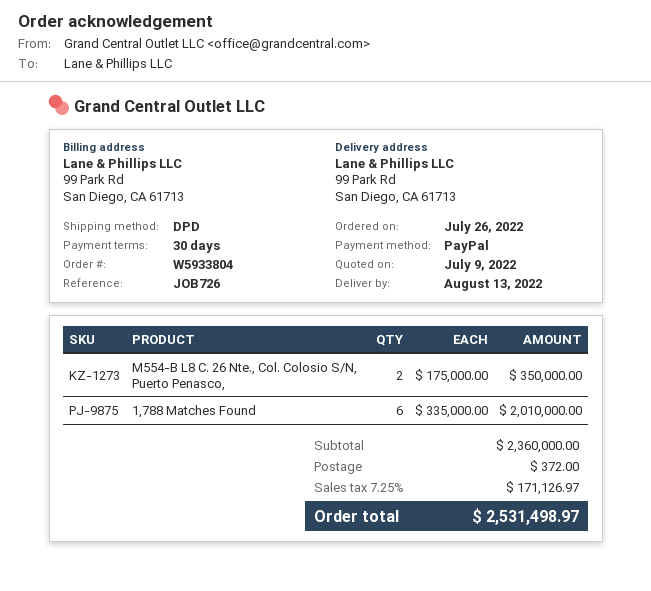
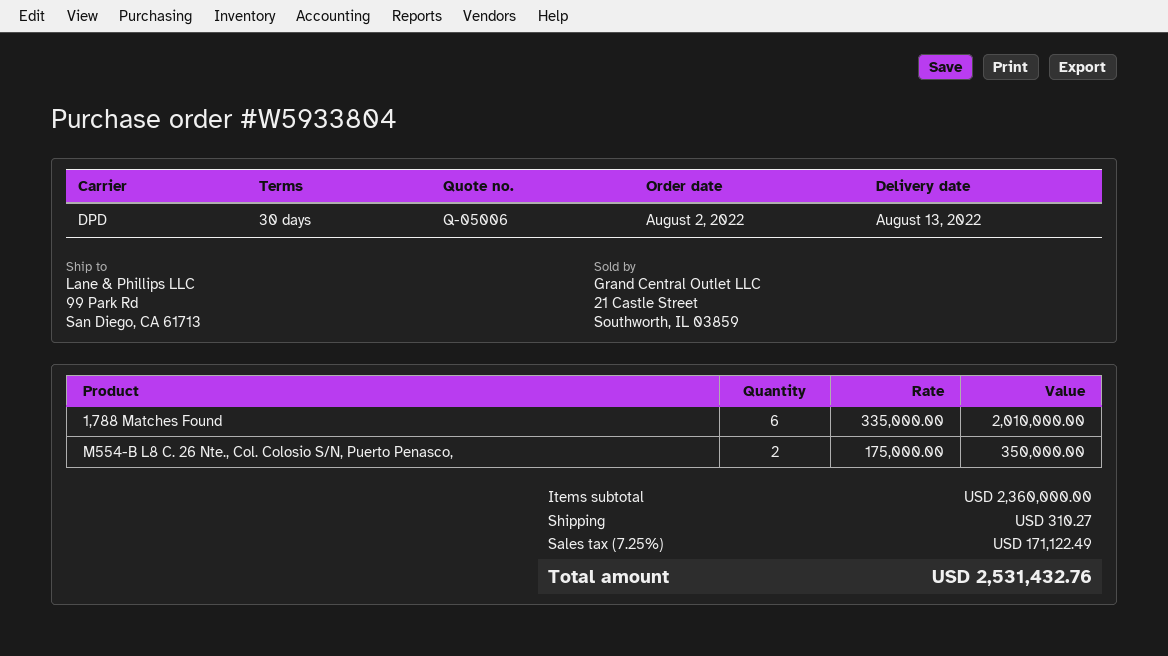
order date: 2022-07-26 -> 2022-08-02
shipping: 372.00 -> 310.27
tax: 7.25% = 171126.97 -> 7.25% = 171122.49
total: 2531498.97 -> 2531432.76

